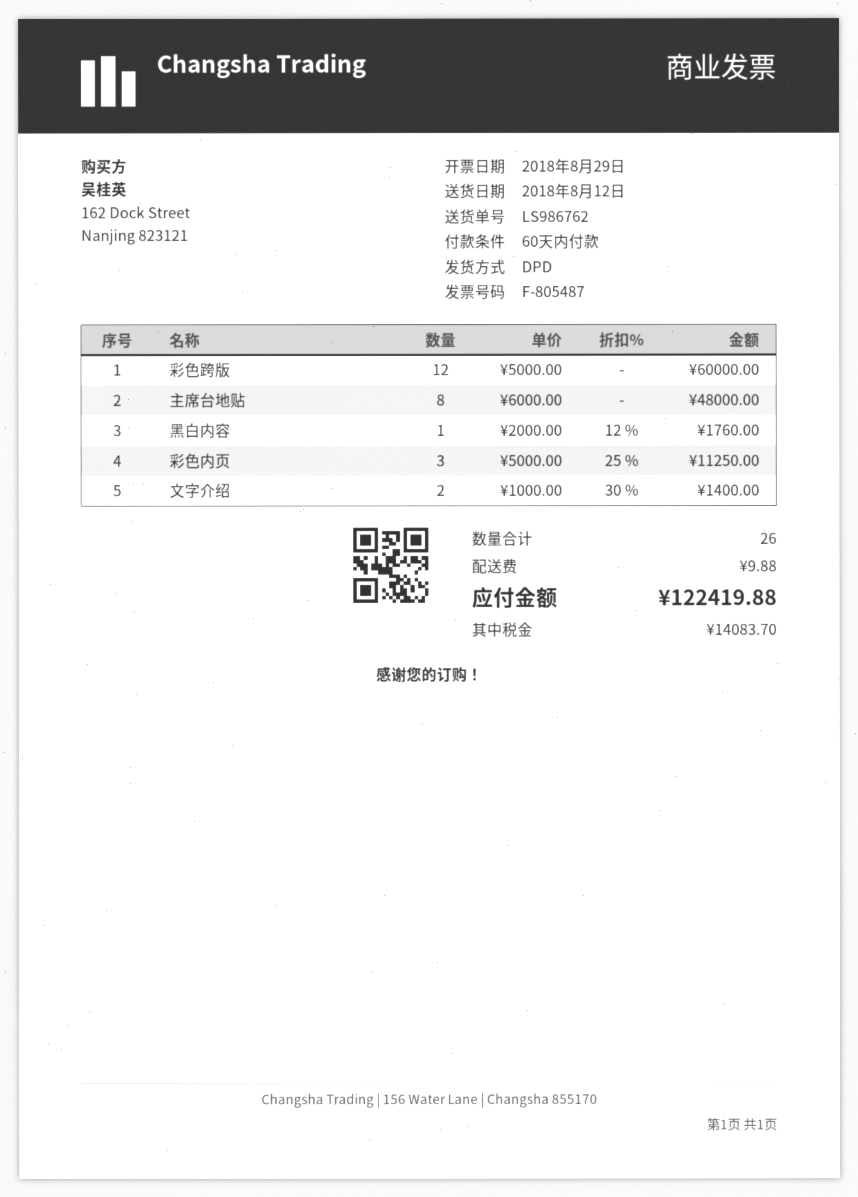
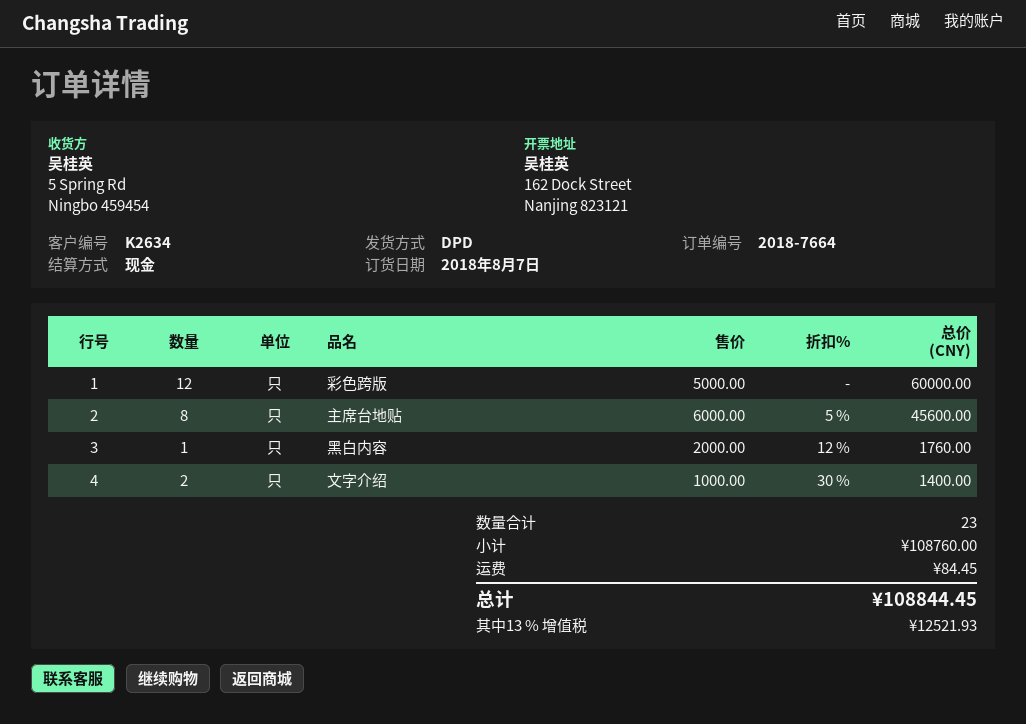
主席台地贴: 8 x 6000.00 = 48000.00 -> 8 x 6000.00 - 5% = 45600.00
彩色内页: 3 x 5000.00 - 25% = 11250.00 -> none
total quantity: 26 -> 23
shipping: 9.88 -> 84.45
tax: 14083.70 -> 12521.93
total: 122419.88 -> 108844.45

